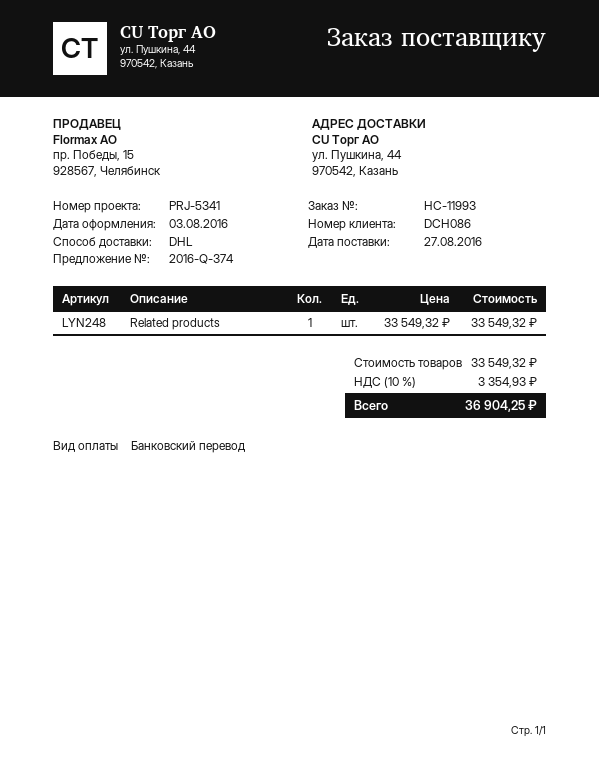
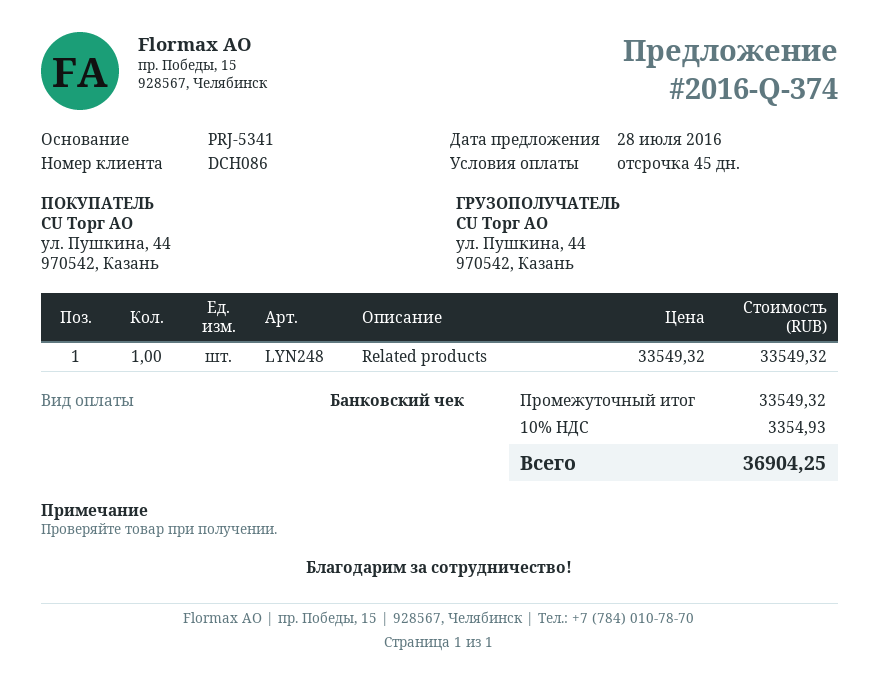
payment method: bank transfer -> cheque

